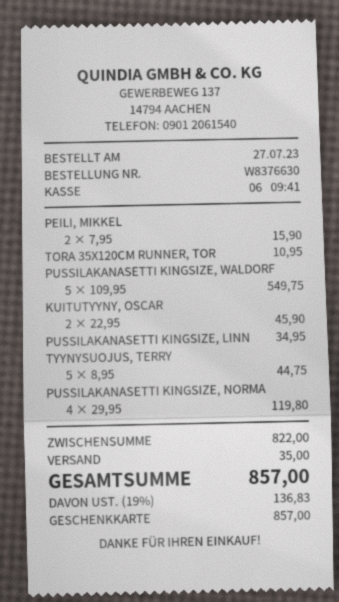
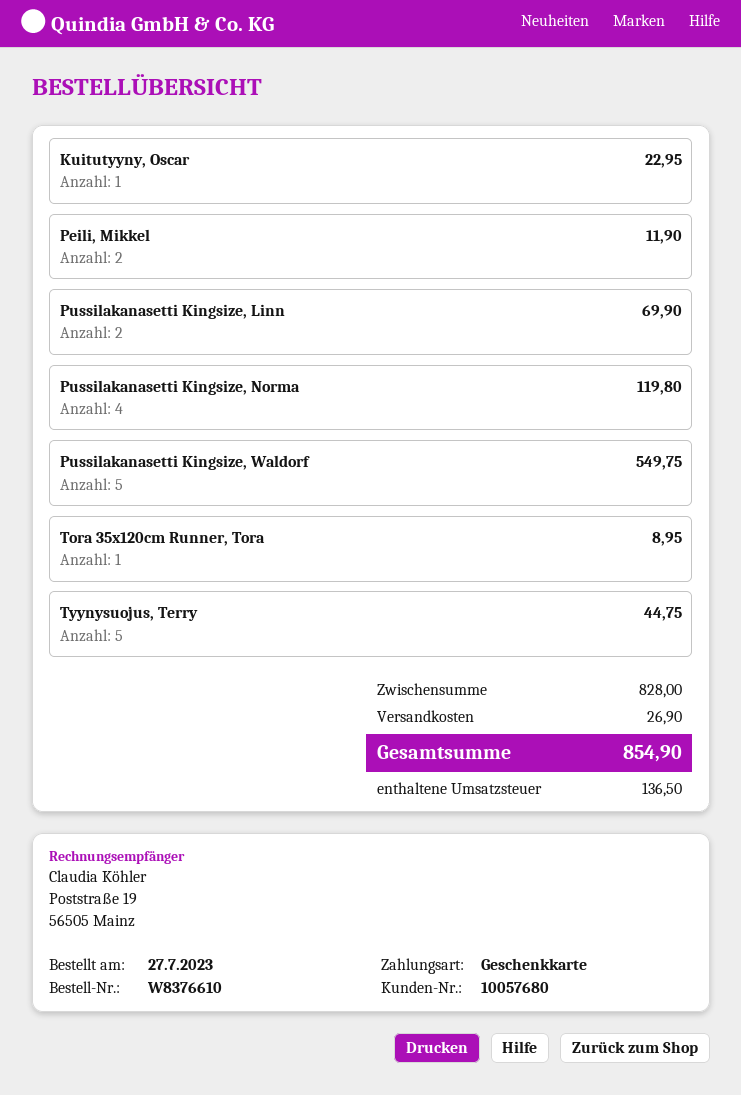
order number: W8376630 -> W8376610
PEILI, MIKKEL: 2 for 15.90 -> 2 for 11.90
TORA 35X120CM RUNNER, TOR: 1 for 10.95 -> 1 for 8.95
KUITUTYYNY, OSCAR: 2 for 45.90 -> 1 for 22.95
PUSSILAKANASETTI KINGSIZE, LINN: 1 for 34.95 -> 2 for 69.90
subtotal: 822.00 -> 828.00
shipping: 35.00 -> 26.90
tax: 136.83 -> 136.50
total: 857.00 -> 854.90

